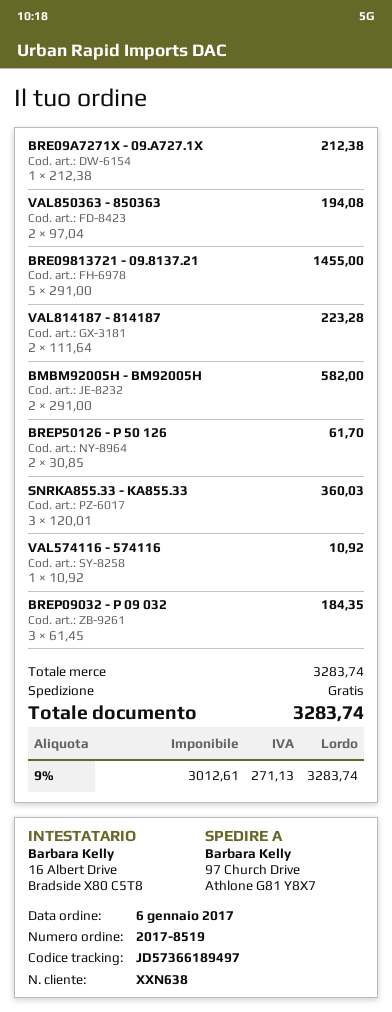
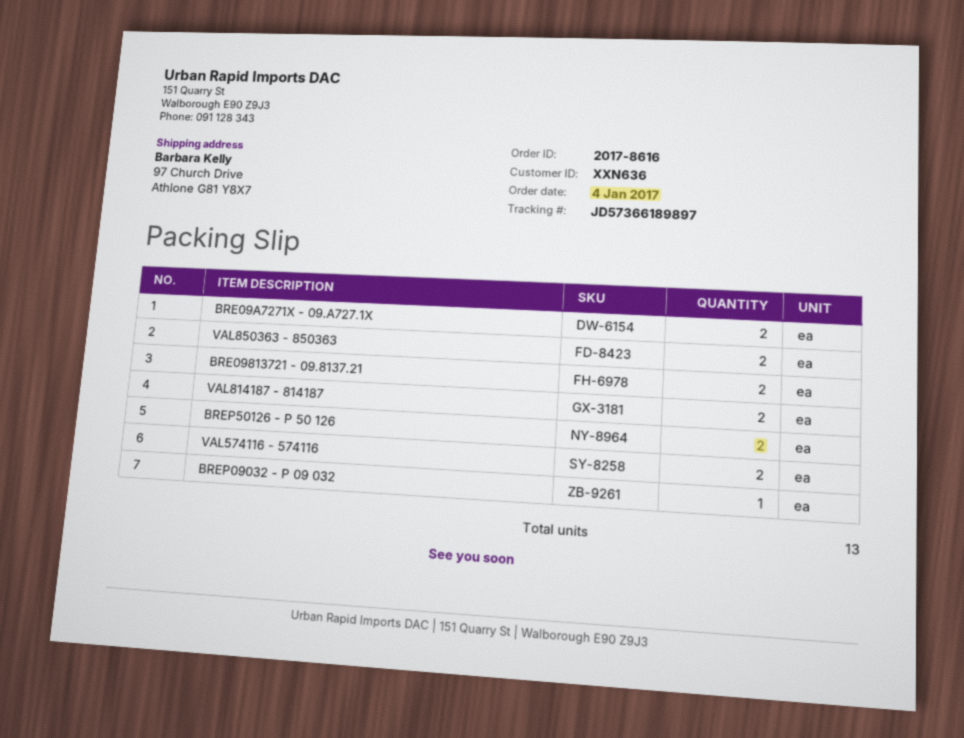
order number: 2017-8519 -> 2017-8616
order date: 2017-01-06 -> 2017-01-04
customer number: XXN638 -> XXN636
tracking number: JD57366189497 -> JD57366189897
BRE09A7271X - 09.A727.1X: 1 -> 2
BRE09813721 - 09.8137.21: 5 -> 2
BMBM92005H - BM92005H: 2 -> none
SNRKA855.33 - KA855.33: 3 -> none
VAL574116 - 574116: 1 -> 2
BREP09032 - P 09 032: 3 -> 1

